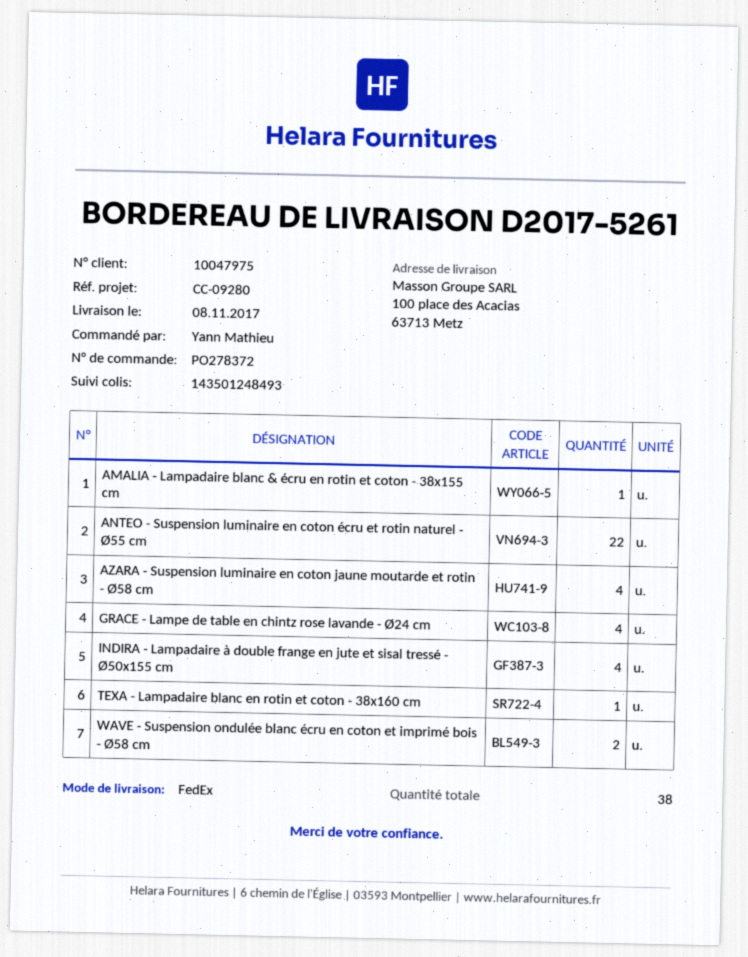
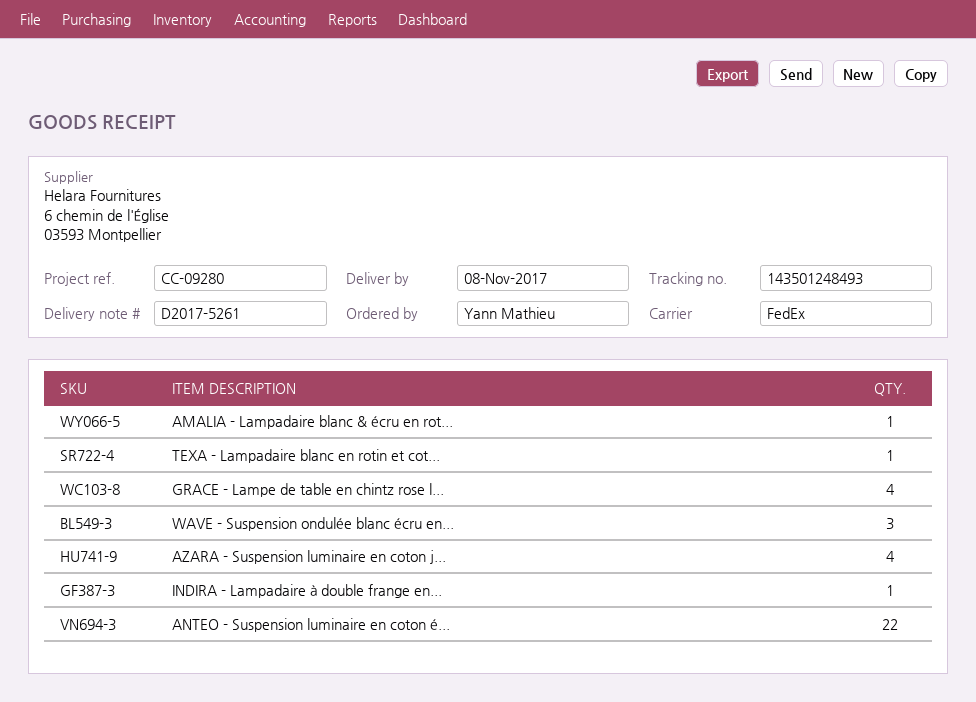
INDIRA - Lampadaire à double frange en jute et sisal tressé - Ø50x155 cm: 4 -> 1
WAVE - Suspension ondulée blanc écru en coton et imprimé bois - Ø58 cm: 2 -> 3

